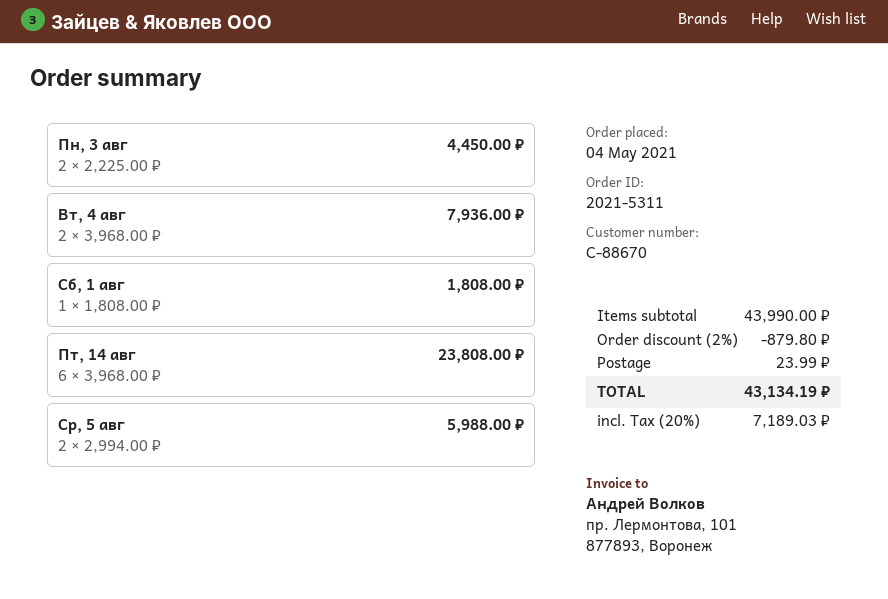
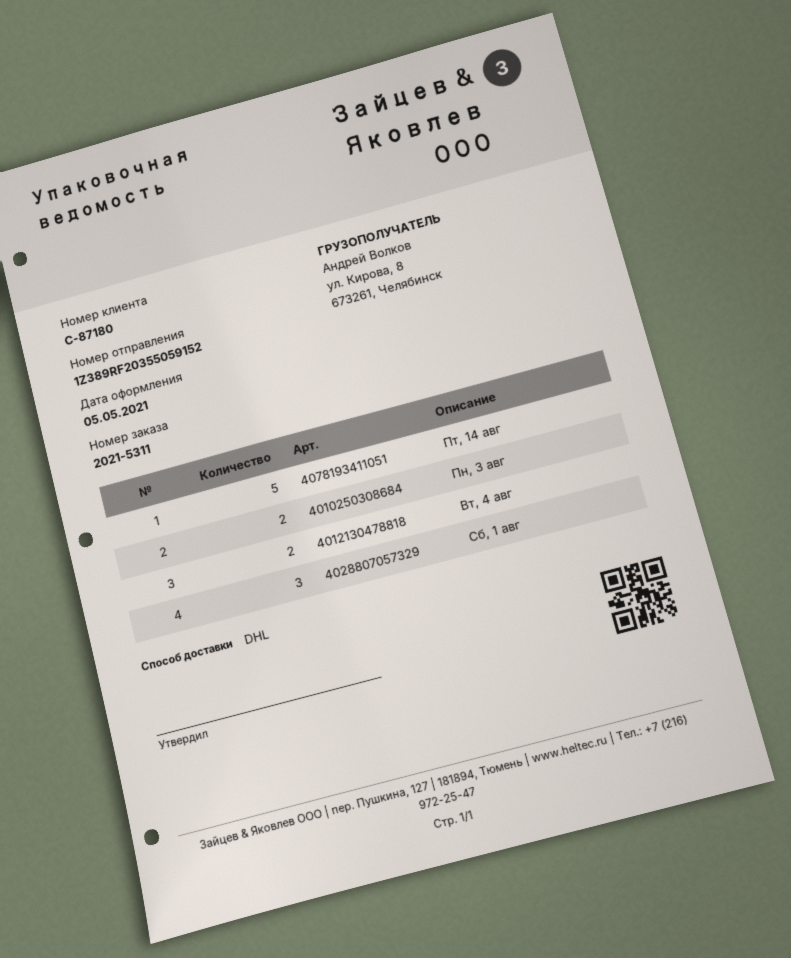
order date: 2021-05-04 -> 2021-05-05
customer number: C-88670 -> C-87180
Сб, 1 авг: 1 -> 3
Пт, 14 авг: 6 -> 5
Ср, 5 авг: 2 -> none

